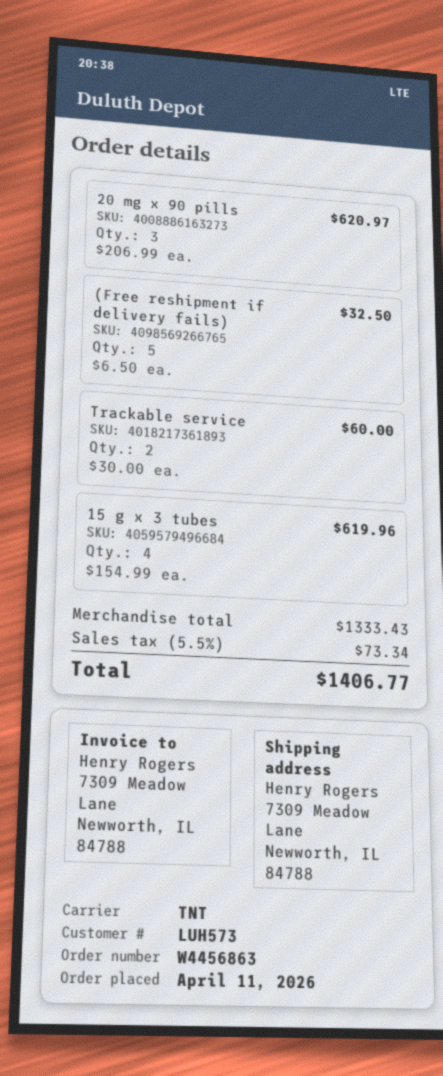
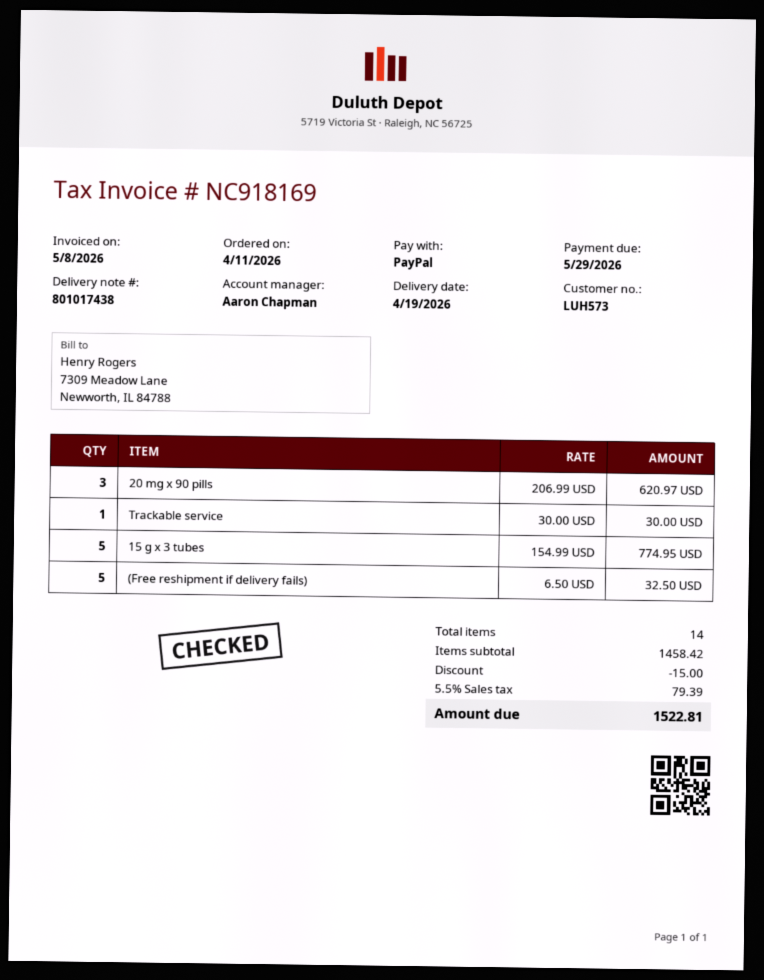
Trackable service: 2 x 30.00 = 60.00 -> 1 x 30.00 = 30.00
15 g x 3 tubes: 4 x 154.99 = 619.96 -> 5 x 154.99 = 774.95
subtotal: 1333.43 -> 1458.42
discount: none -> 15.00
tax: 5.5% = 73.34 -> 5.5% = 79.39
total: 1406.77 -> 1522.81

